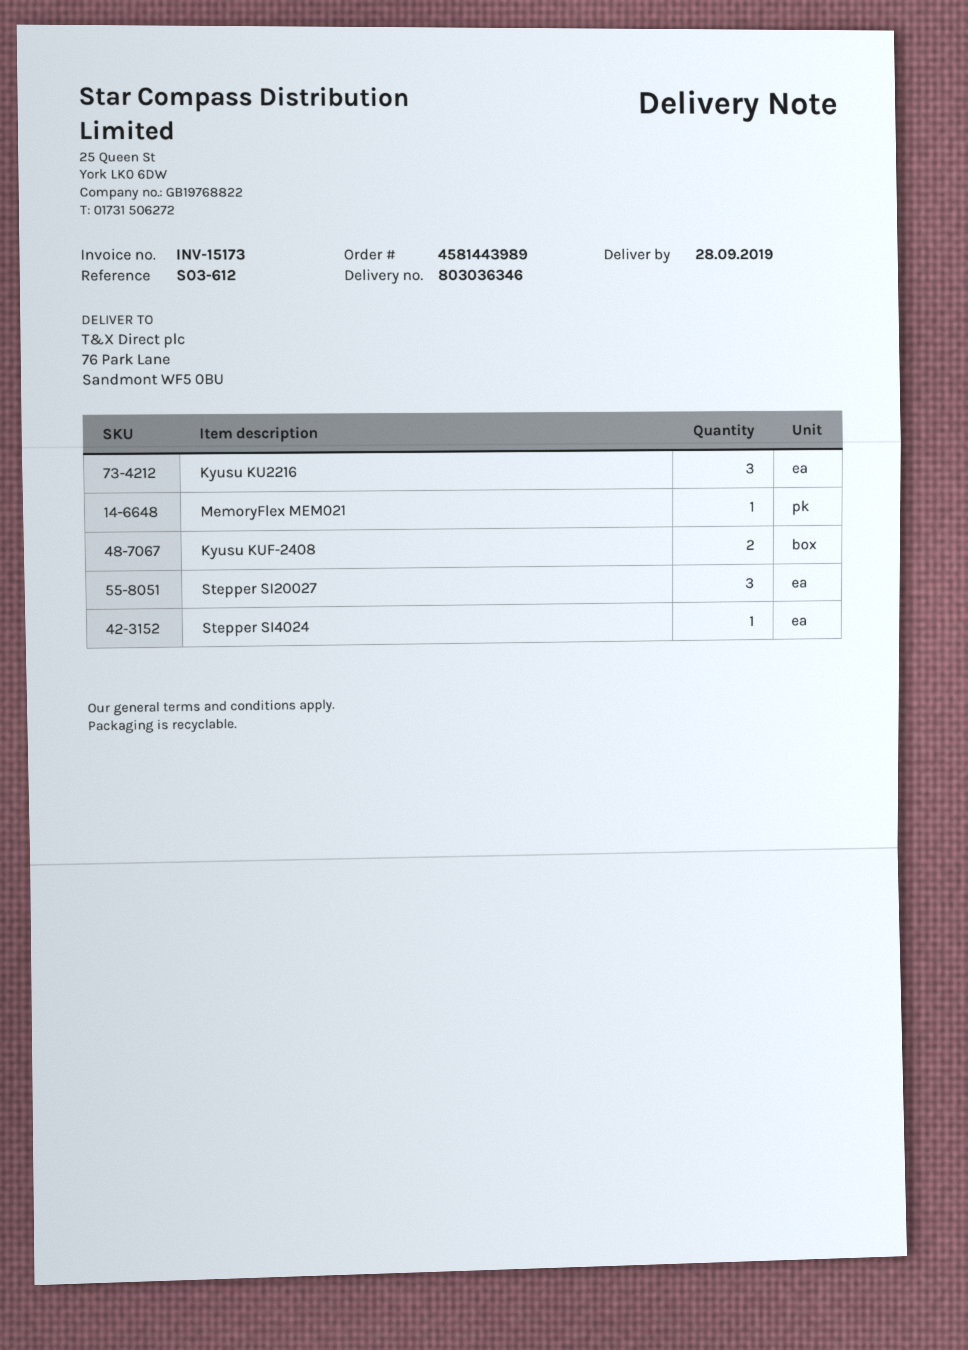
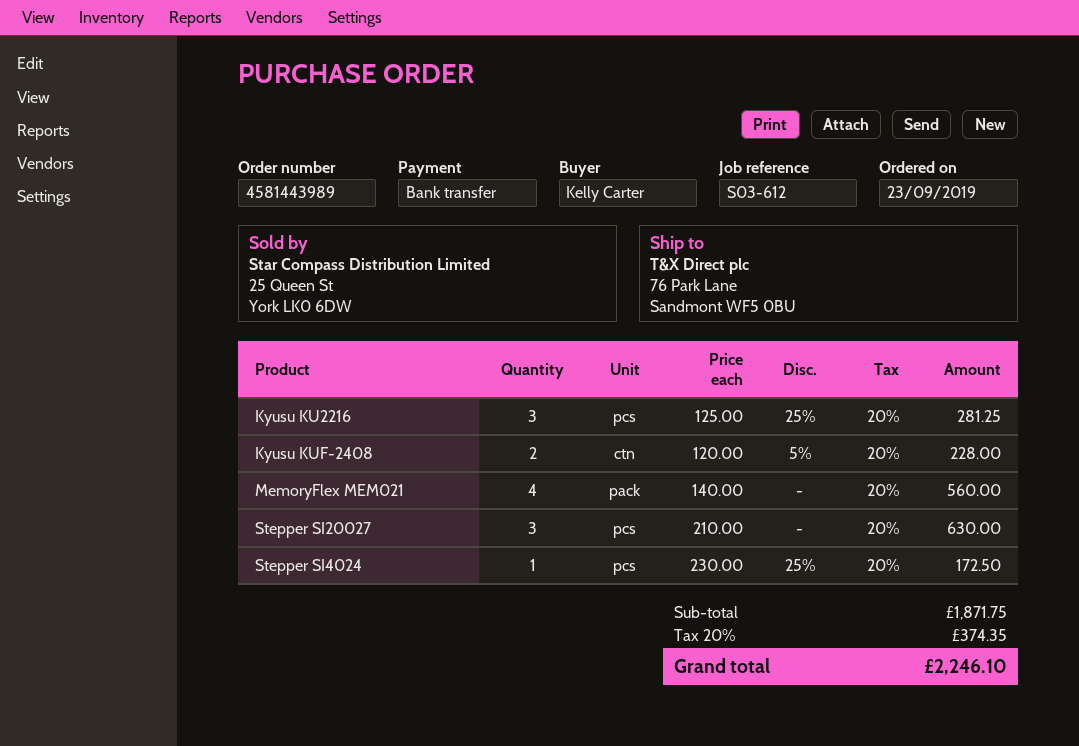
MemoryFlex MEM021: 1 -> 4

